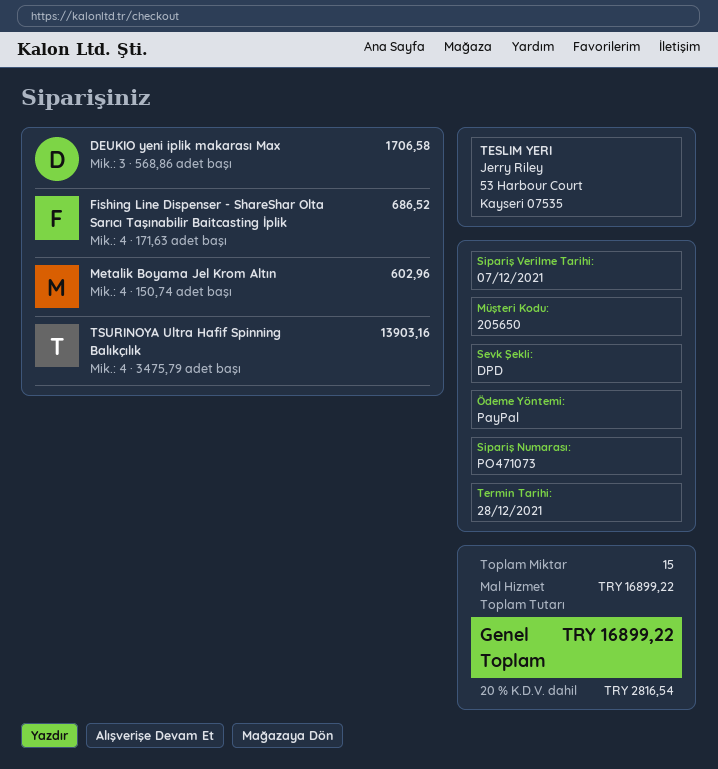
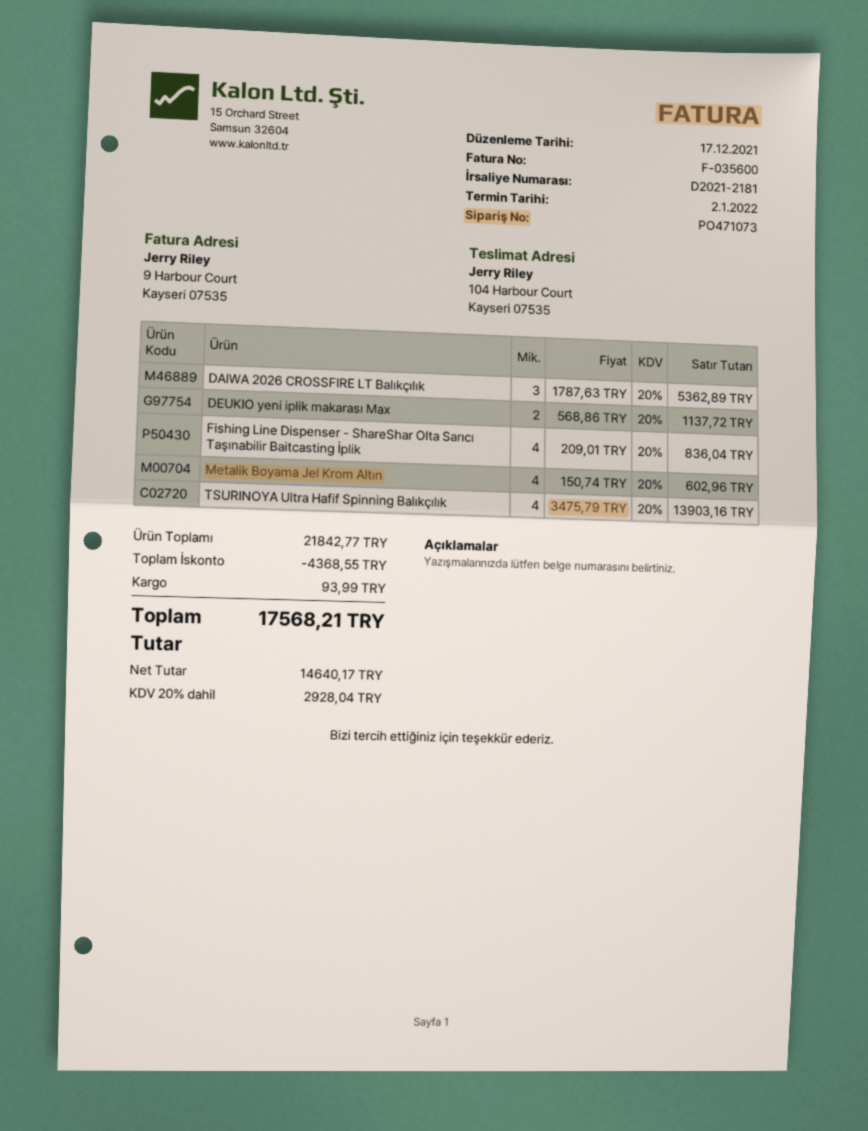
delivery date: 2021-12-28 -> 2022-01-02
ship to: 53 Harbour Court, Kayseri 07535 -> 104 Harbour Court, Kayseri 07535
DEUKIO yeni iplik makarası Max: 3 x 568.86 = 1706.58 -> 2 x 568.86 = 1137.72
Fishing Line Dispenser - ShareShar Olta Sarıcı Taşınabilir Baitcasting İplik: 4 x 171.63 = 686.52 -> 4 x 209.01 = 836.04
DAIWA 2026 CROSSFIRE LT Balıkçılık: none -> 3 x 1787.63 = 5362.89
subtotal: 16899.22 -> 21842.77
discount: none -> 4368.55
shipping: none -> 93.99
tax: 20% = 2816.54 -> 20% = 2928.04
total: 16899.22 -> 17568.21

